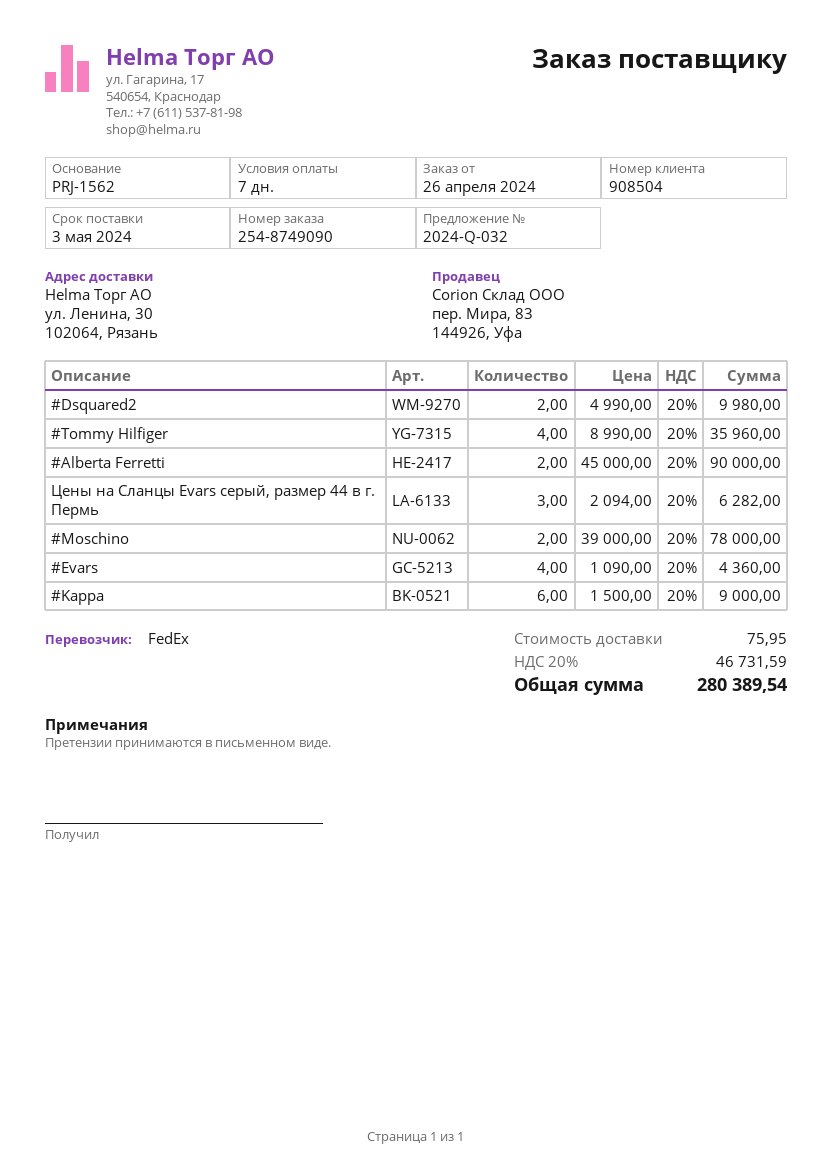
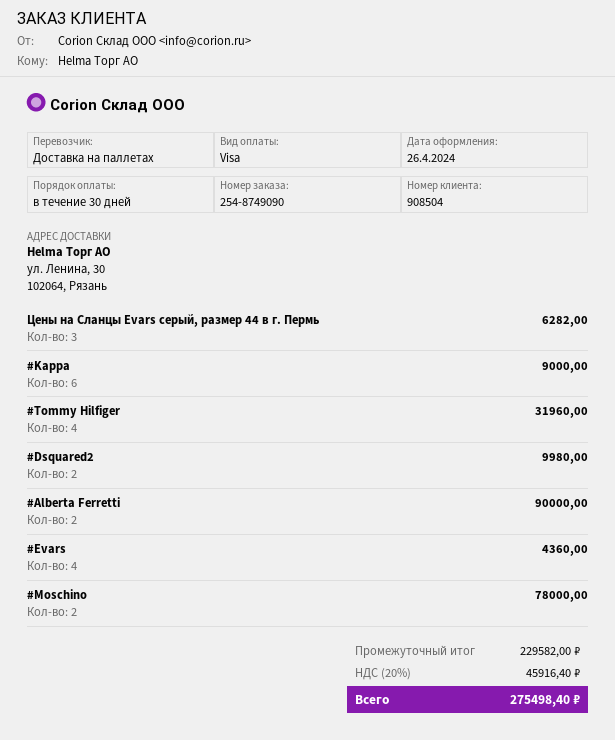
payment terms: 7 days -> 30 days
shipping method: FedEx -> pallet freight
#Tommy Hilfiger: 4 for 35960.00 -> 4 for 31960.00
shipping: 75.95 -> none
tax: 20% = 46731.59 -> 20% = 45916.40
total: 280389.54 -> 275498.40

